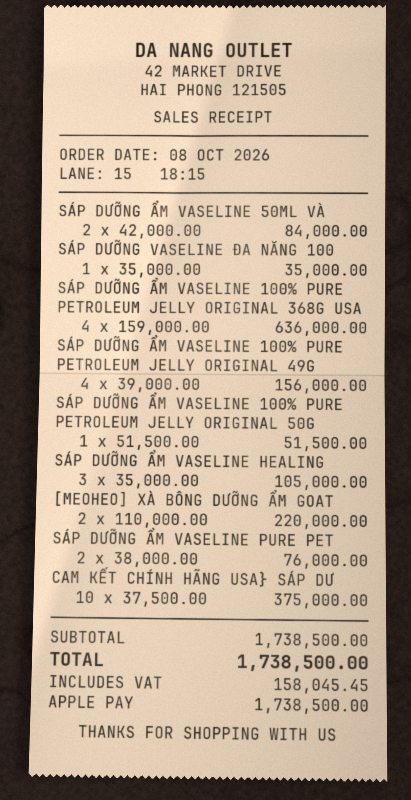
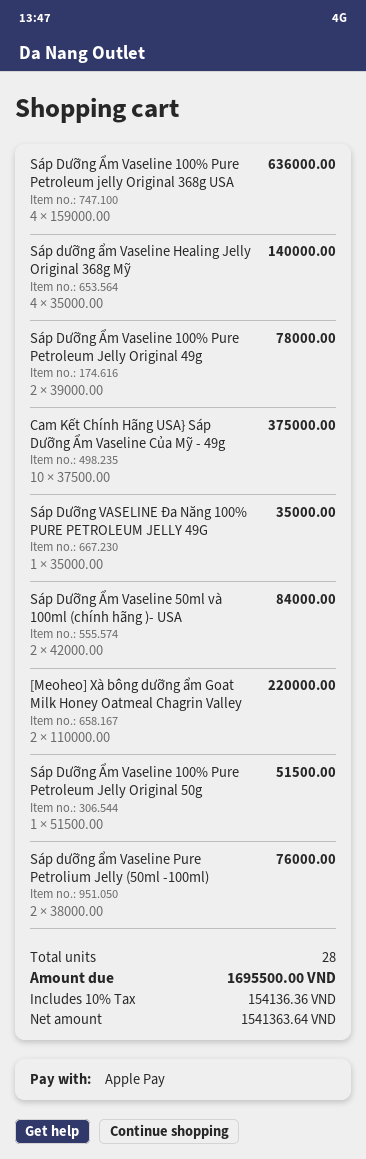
SÁP DƯỠNG ẨM VASELINE 100% PURE PETROLEUM JELLY ORIGINAL 49G: 4 x 39000.00 = 156000.00 -> 2 x 39000.00 = 78000.00
SÁP DƯỠNG ẨM VASELINE HEALING: 3 x 35000.00 = 105000.00 -> 4 x 35000.00 = 140000.00
tax: 158045.45 -> 154136.36
total: 1738500.00 -> 1695500.00

